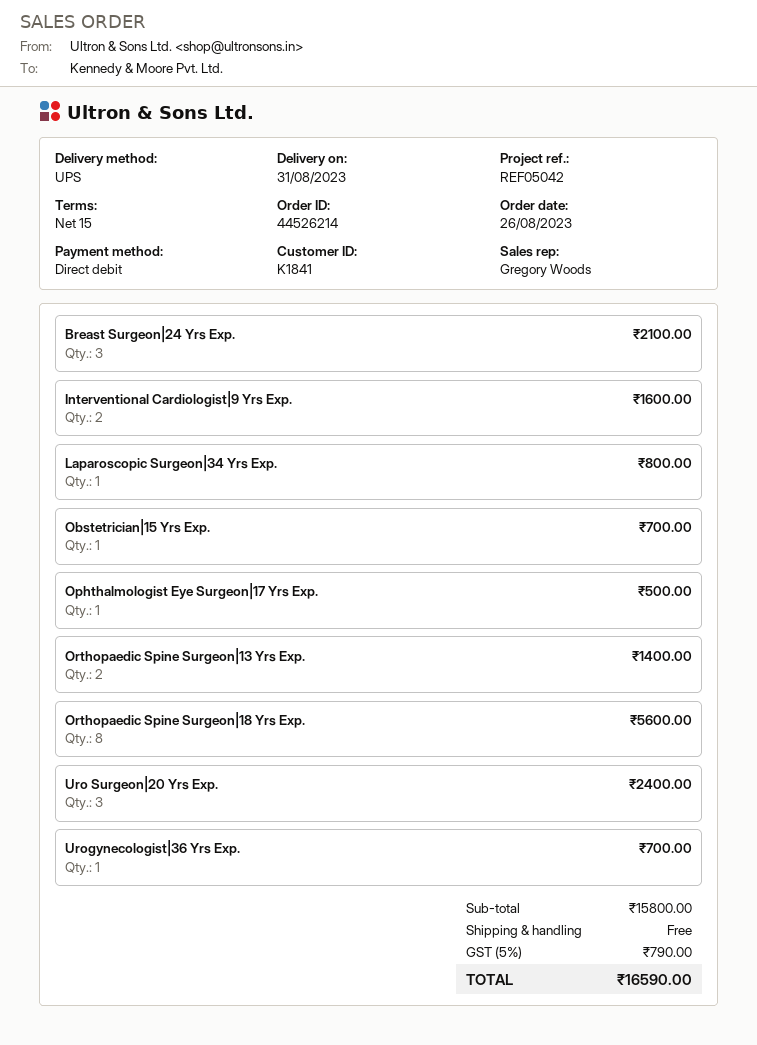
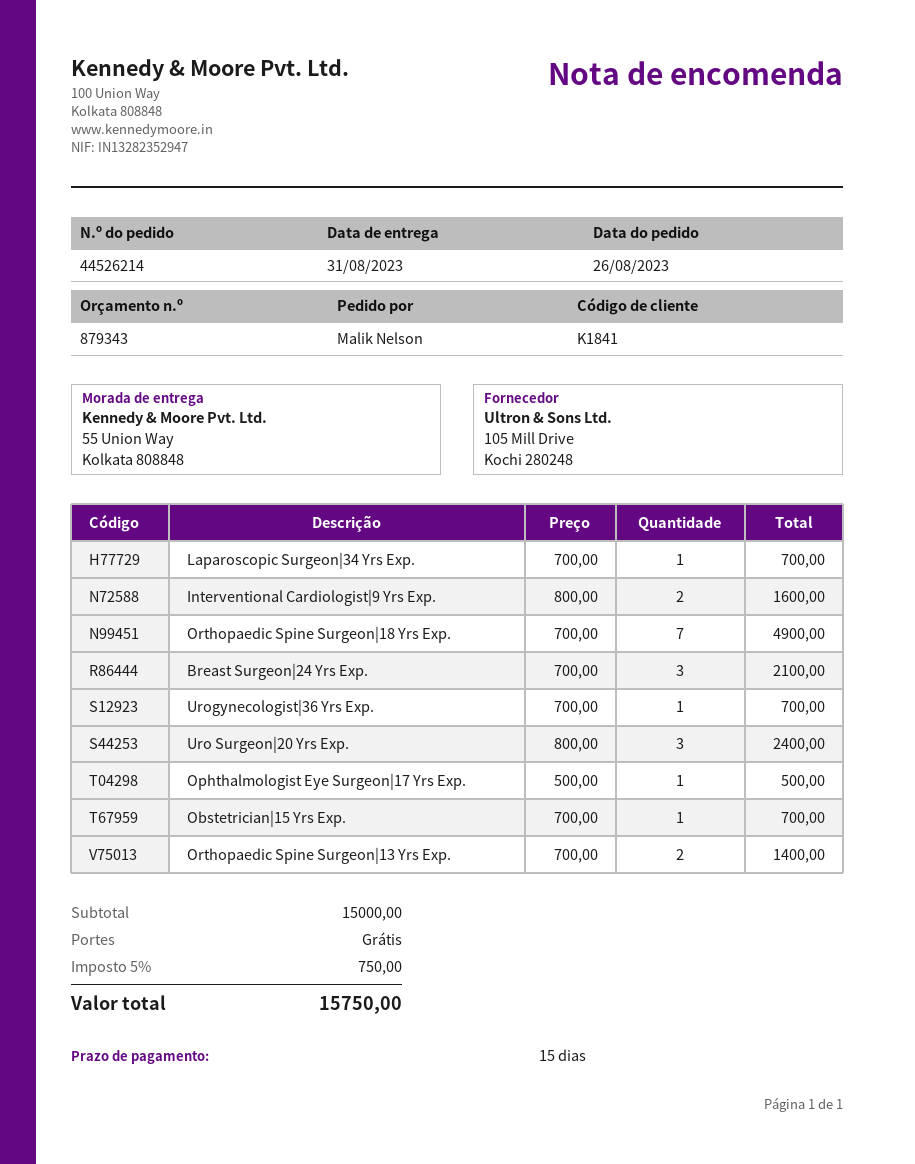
Laparoscopic Surgeon|34 Yrs Exp.: 1 for 800.00 -> 1 for 700.00
Orthopaedic Spine Surgeon|18 Yrs Exp.: 8 for 5600.00 -> 7 for 4900.00
subtotal: 15800.00 -> 15000.00
tax: 5% = 790.00 -> 5% = 750.00
total: 16590.00 -> 15750.00

